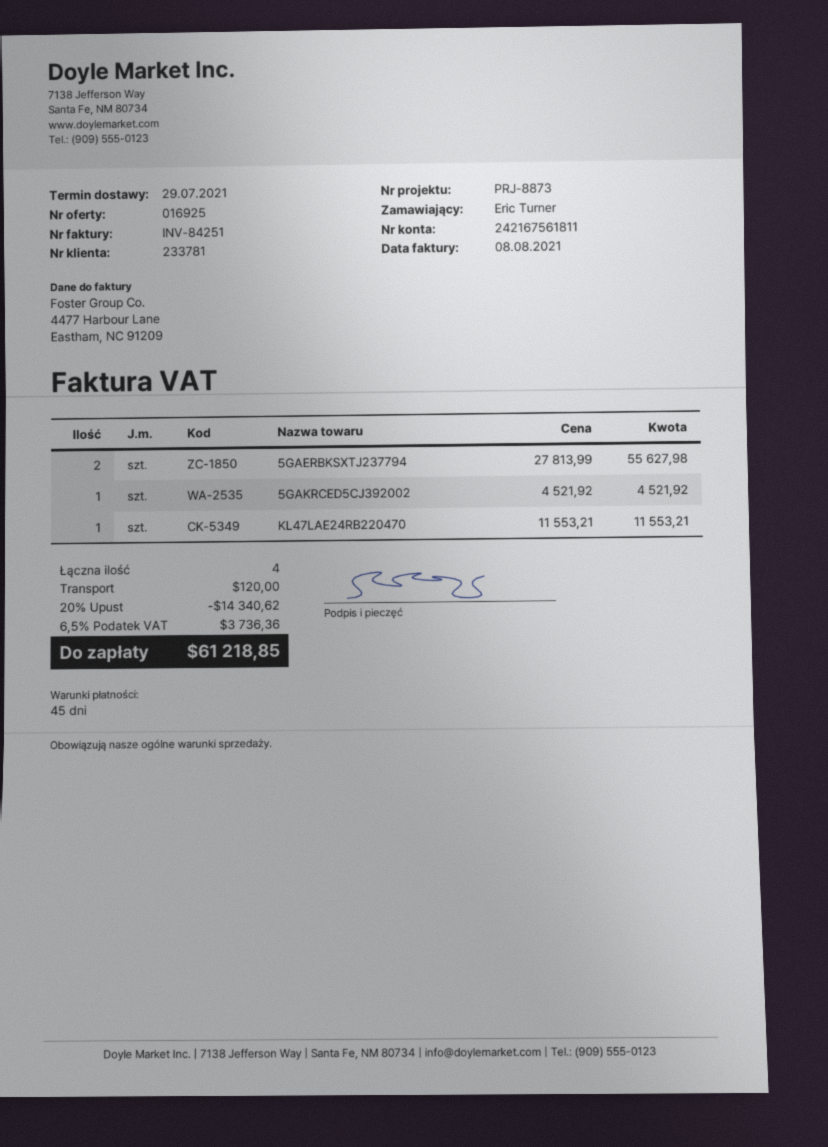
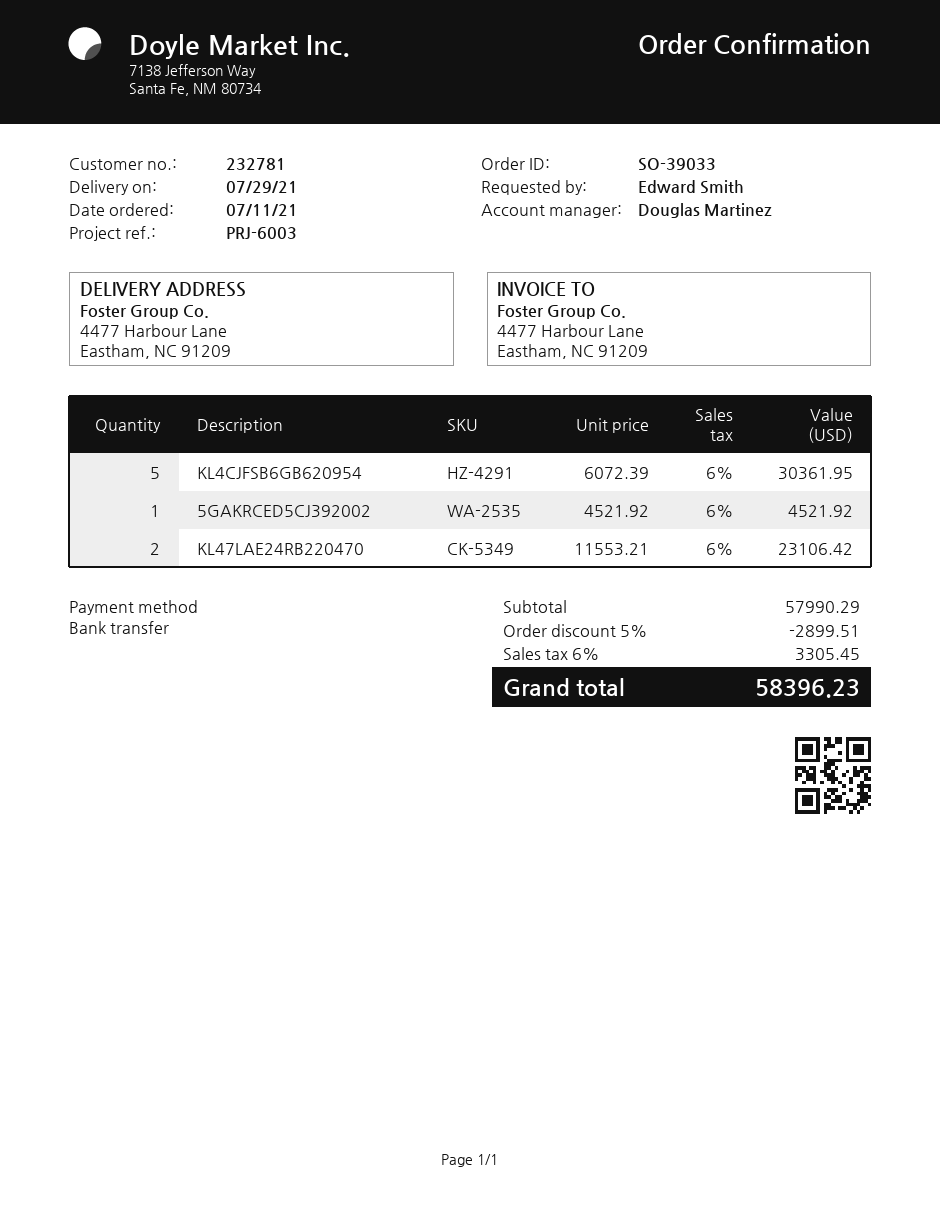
customer number: 233781 -> 232781
reference: PRJ-8873 -> PRJ-6003
ordered by: Eric Turner -> Edward Smith
5GAERBKSXTJ237794: 2 x 27813.99 = 55627.98 -> none
KL47LAE24RB220470: 1 x 11553.21 = 11553.21 -> 2 x 11553.21 = 23106.42
KL4CJFSB6GB620954: none -> 5 x 6072.39 = 30361.95
discount: 20% = 14340.62 -> 5% = 2899.51
shipping: 120.00 -> none
tax: 6.5% = 3736.36 -> 6% = 3305.45
total: 61218.85 -> 58396.23

